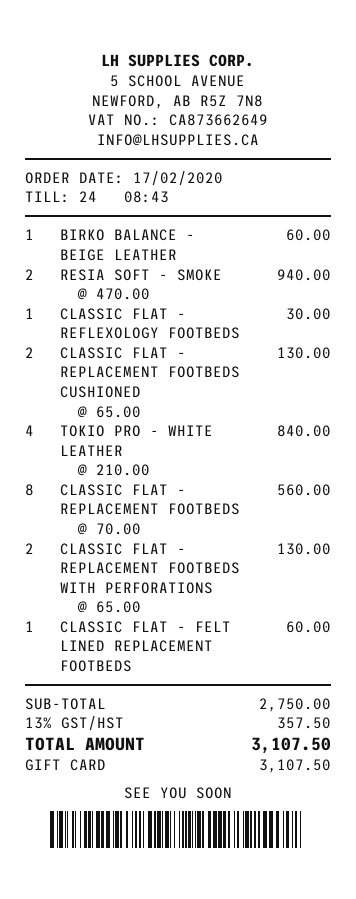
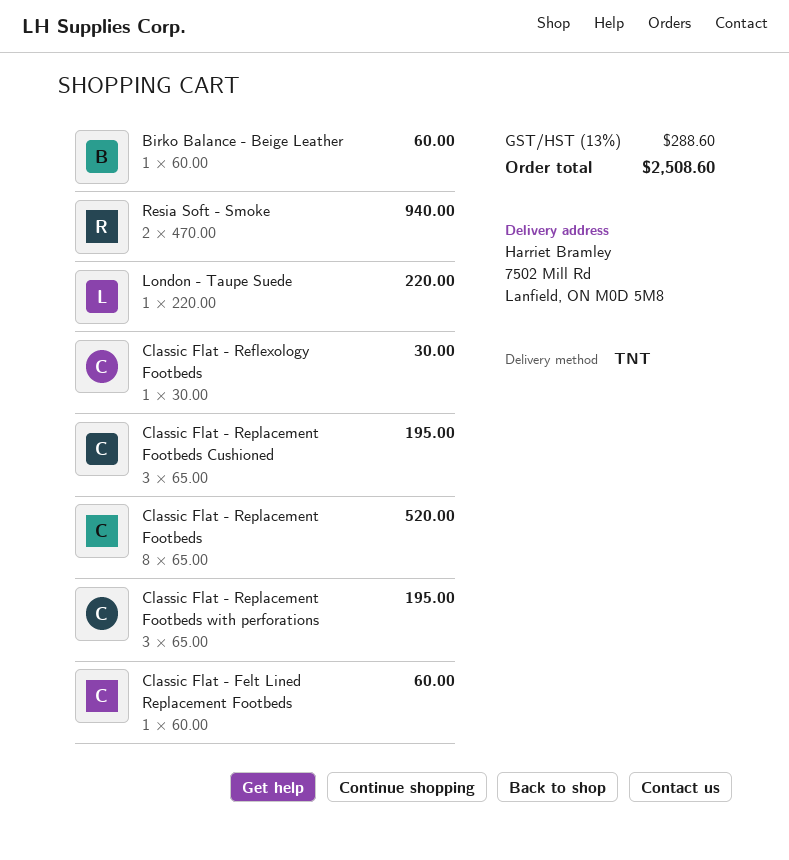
CLASSIC FLAT - REPLACEMENT FOOTBEDS CUSHIONED: 2 x 65.00 = 130.00 -> 3 x 65.00 = 195.00
TOKIO PRO - WHITE LEATHER: 4 x 210.00 = 840.00 -> none
CLASSIC FLAT - REPLACEMENT FOOTBEDS: 8 x 70.00 = 560.00 -> 8 x 65.00 = 520.00
CLASSIC FLAT - REPLACEMENT FOOTBEDS WITH PERFORATIONS: 2 x 65.00 = 130.00 -> 3 x 65.00 = 195.00
London - Taupe Suede: none -> 1 x 220.00 = 220.00
tax: 13% = 357.50 -> 13% = 288.60
total: 3107.50 -> 2508.60

